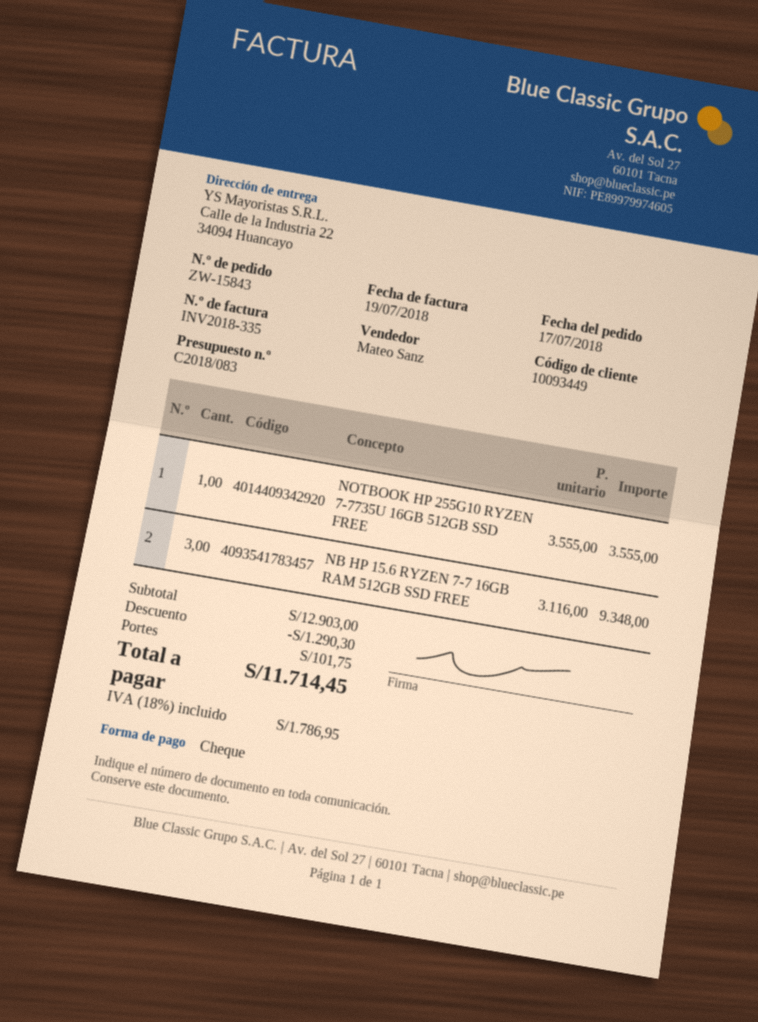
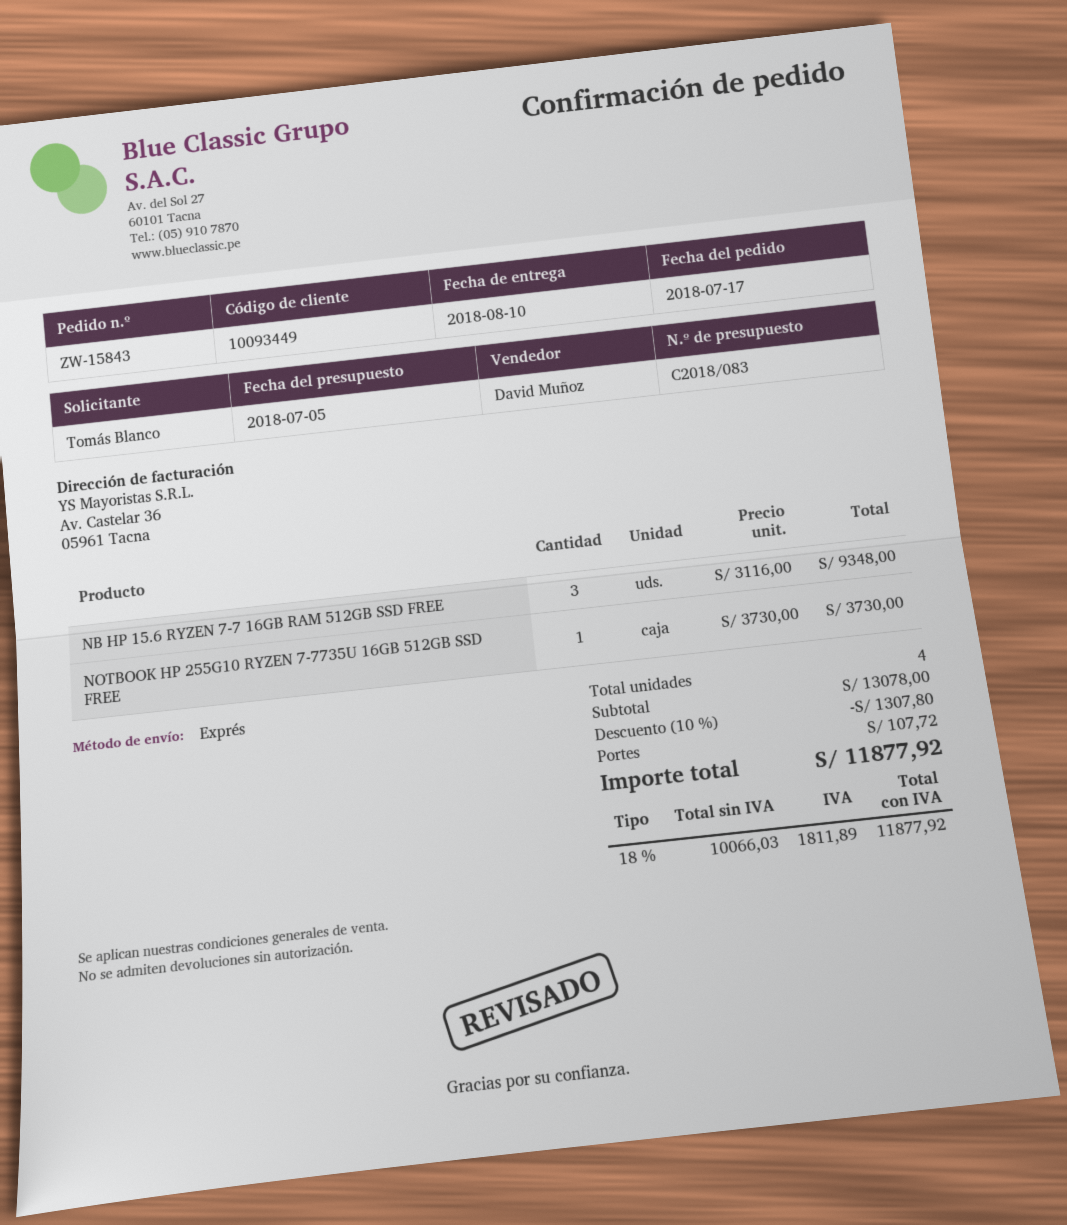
sales rep: Mateo Sanz -> David Muñoz
NOTBOOK HP 255G10 RYZEN 7-7735U 16GB 512GB SSD FREE: 1 x 3555.00 = 3555.00 -> 1 x 3730.00 = 3730.00
subtotal: 12903.00 -> 13078.00
discount: 1290.30 -> 1307.80
shipping: 101.75 -> 107.72
tax: 18% = 1786.95 -> 18% = 1811.89
total: 11714.45 -> 11877.92

